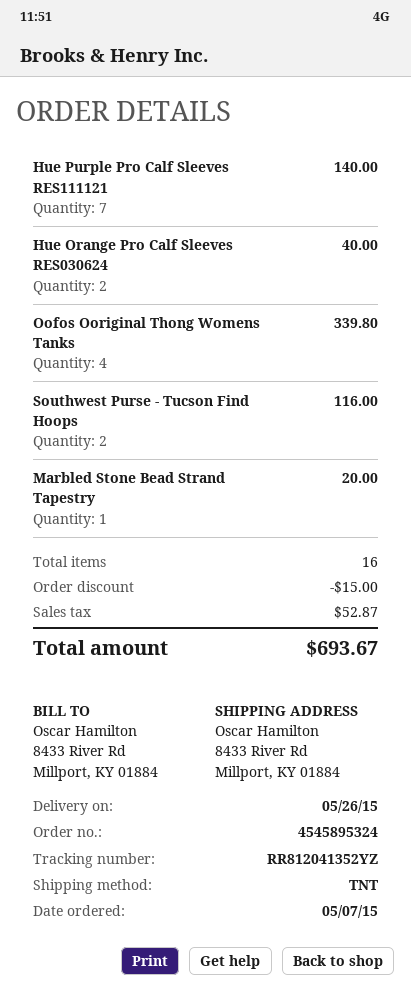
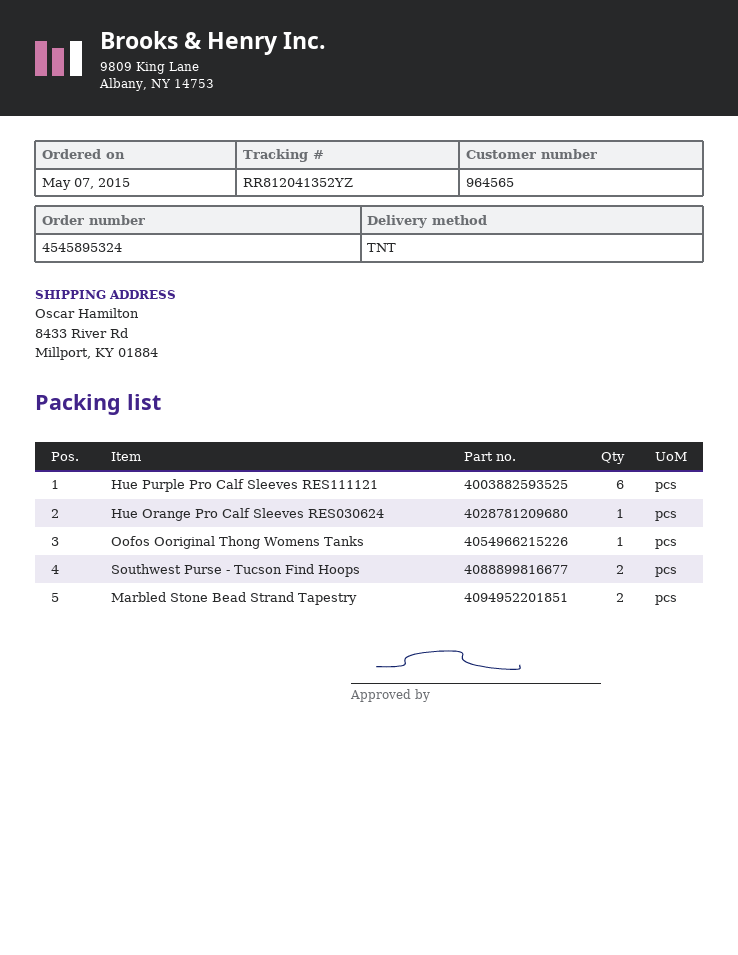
Hue Purple Pro Calf Sleeves RES111121: 7 -> 6
Hue Orange Pro Calf Sleeves RES030624: 2 -> 1
Oofos Ooriginal Thong Womens Tanks: 4 -> 1
Marbled Stone Bead Strand Tapestry: 1 -> 2

